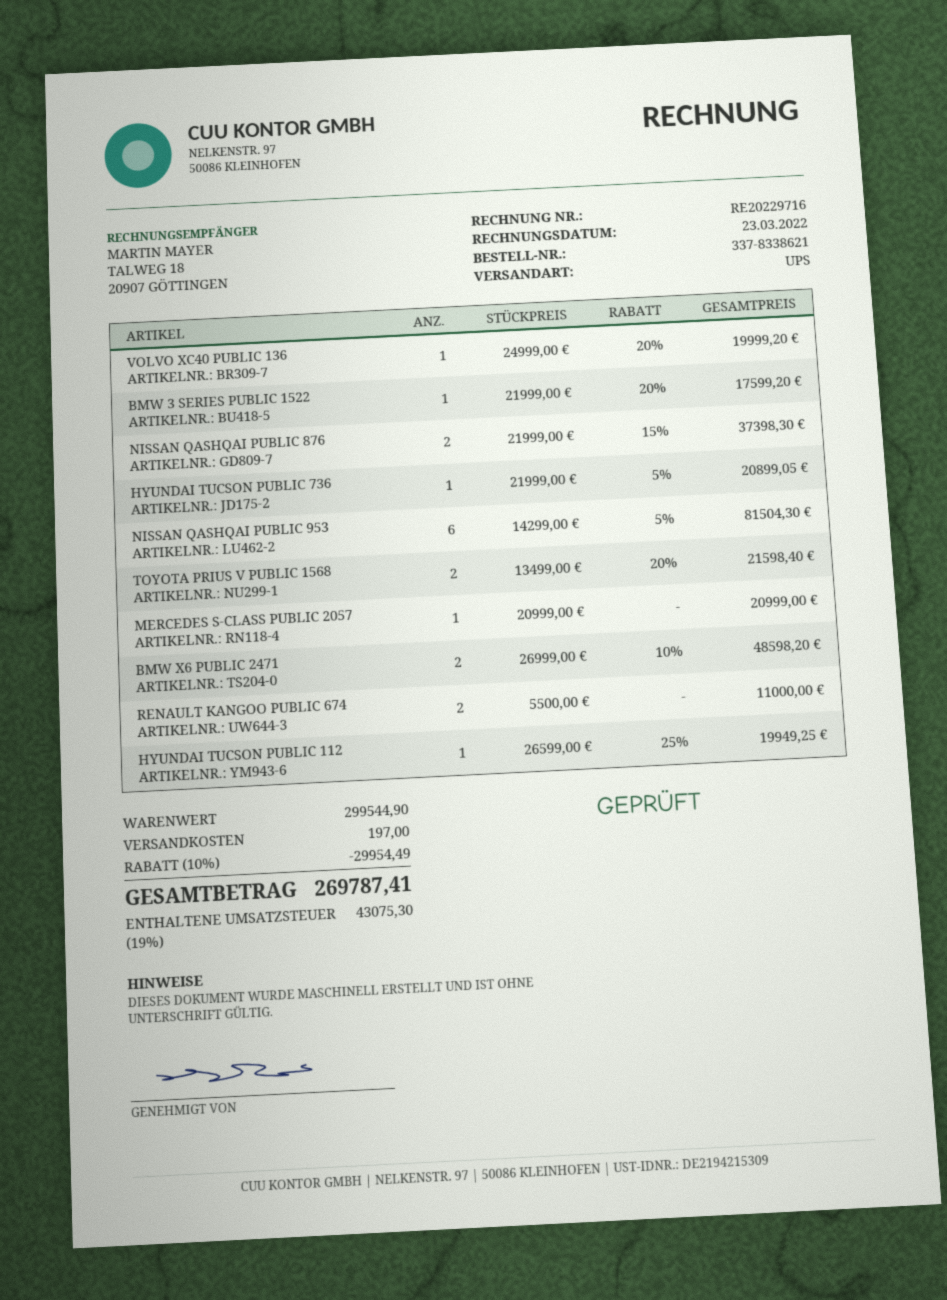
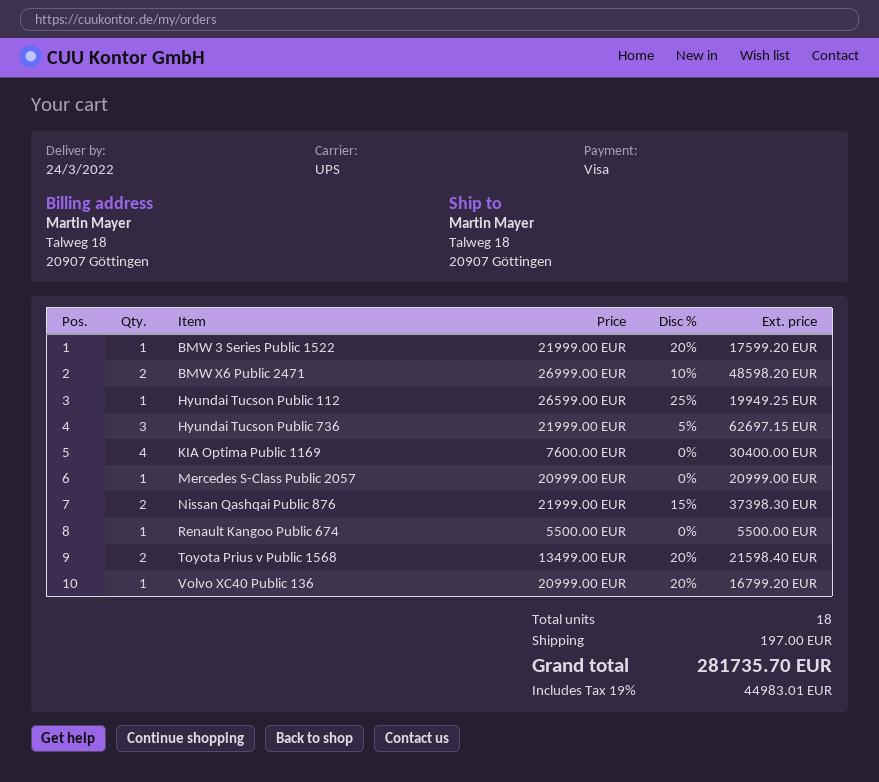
VOLVO XC40 PUBLIC 136: 1 x 24999.00 - 20% = 19999.20 -> 1 x 20999.00 - 20% = 16799.20
HYUNDAI TUCSON PUBLIC 736: 1 x 21999.00 - 5% = 20899.05 -> 3 x 21999.00 - 5% = 62697.15
NISSAN QASHQAI PUBLIC 953: 6 x 14299.00 - 5% = 81504.30 -> none
RENAULT KANGOO PUBLIC 674: 2 x 5500.00 = 11000.00 -> 1 x 5500.00 = 5500.00
KIA Optima Public 1169: none -> 4 x 7600.00 = 30400.00
discount: 10% = 29954.49 -> none
tax: 19% = 43075.30 -> 19% = 44983.01
total: 269787.41 -> 281735.70

